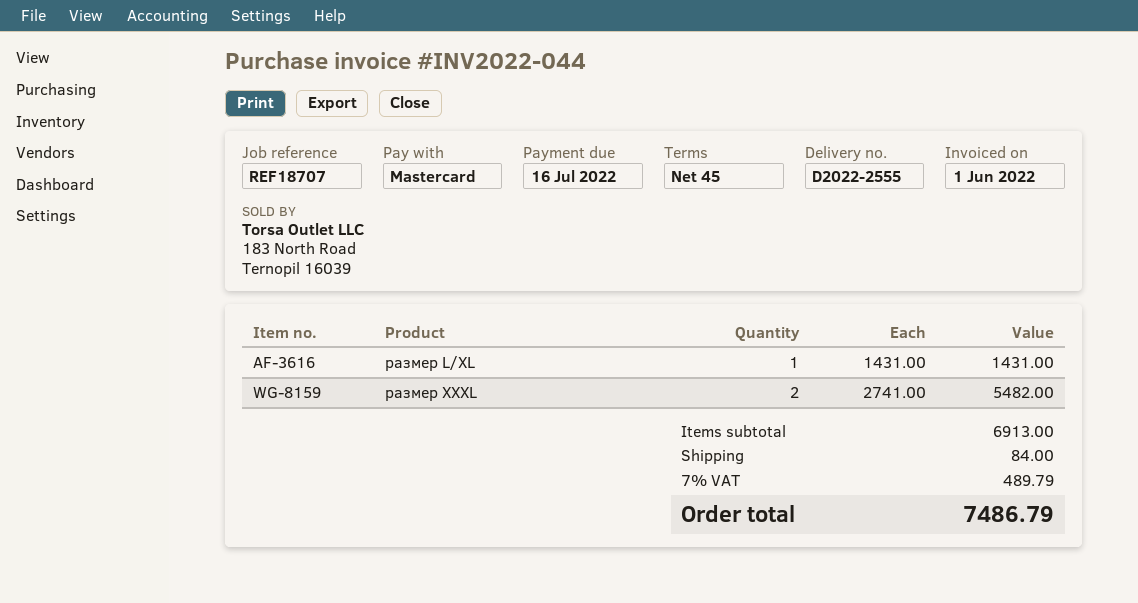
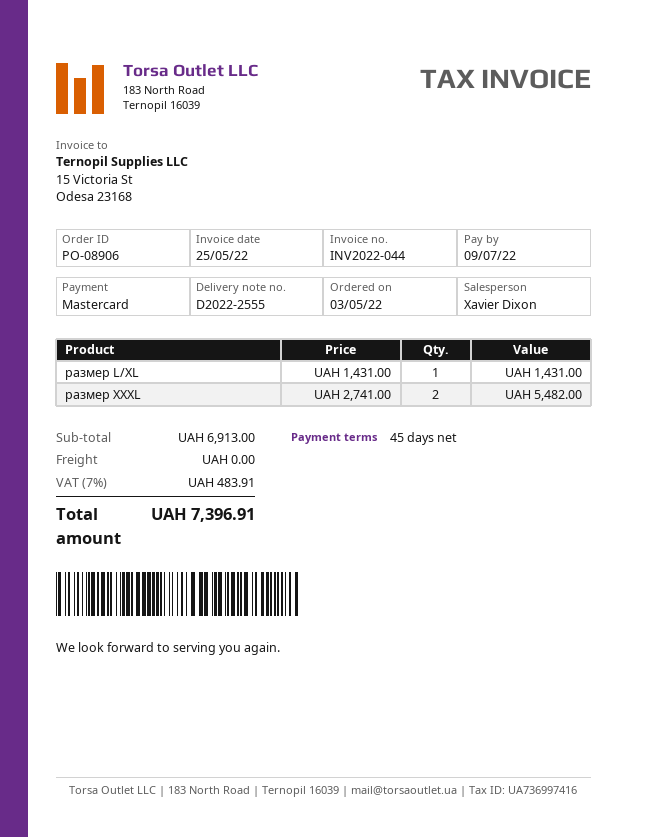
invoice date: 2022-06-01 -> 2022-05-25
due date: 2022-07-16 -> 2022-07-09
shipping: 84.00 -> 0.00
tax: 7% = 489.79 -> 7% = 483.91
total: 7486.79 -> 7396.91

